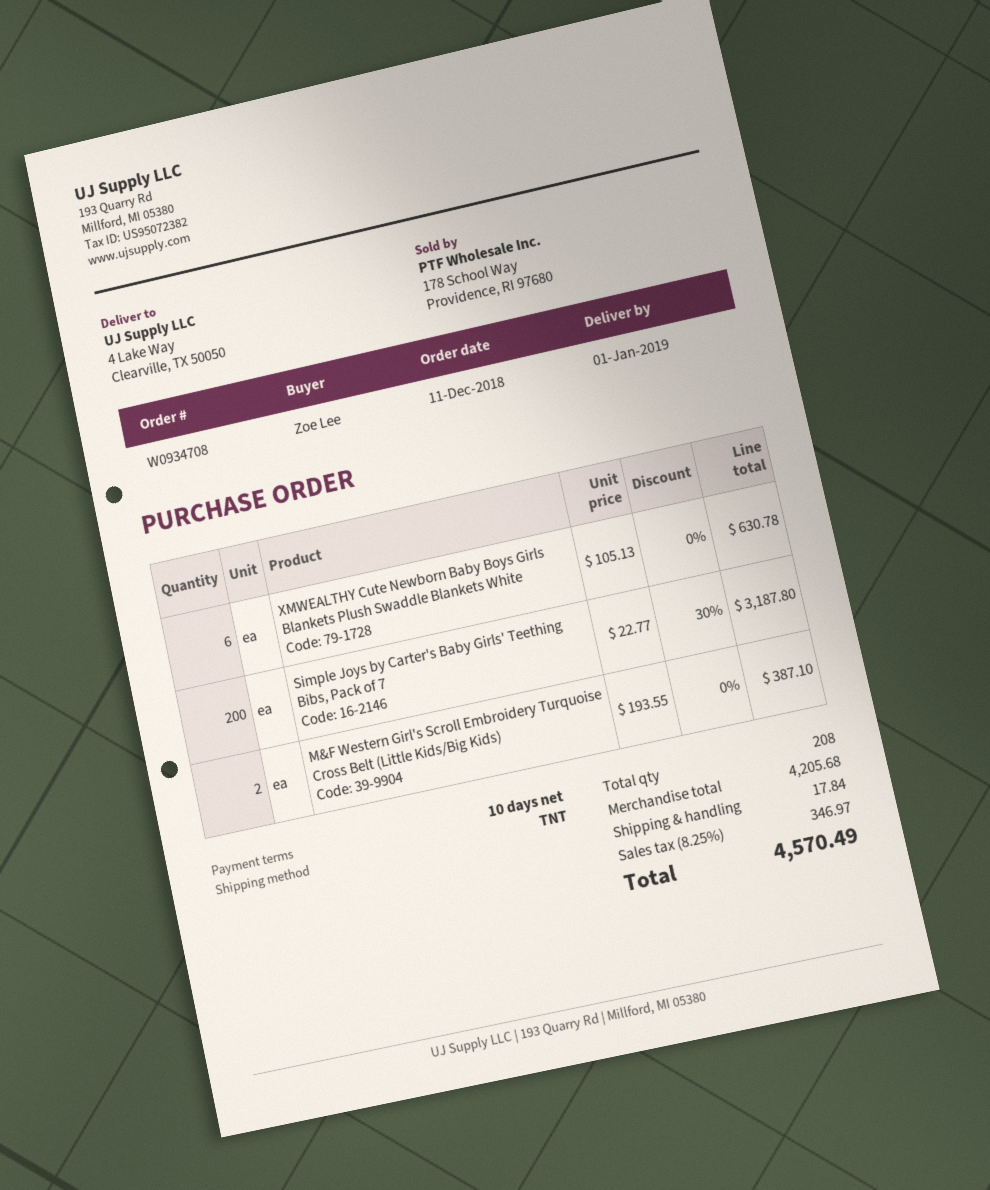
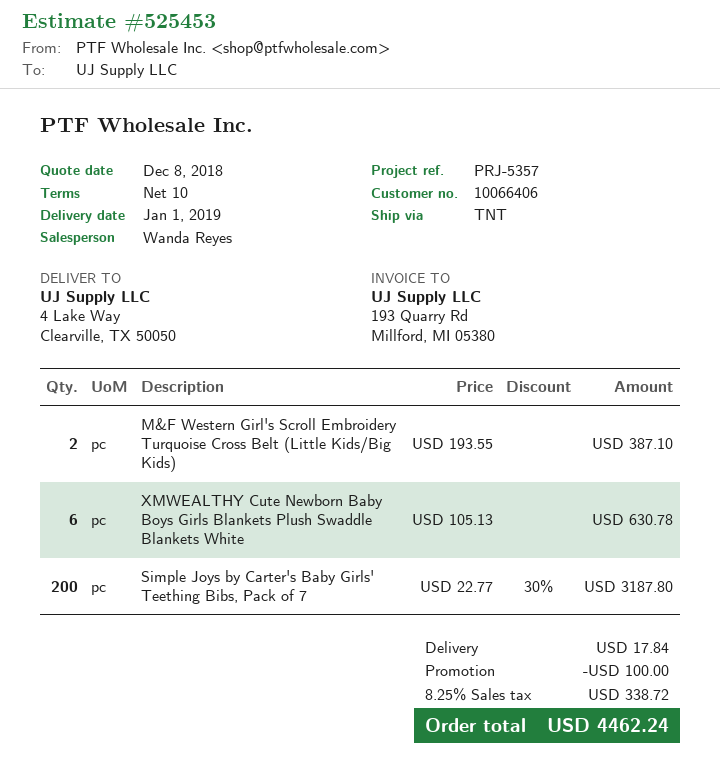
discount: none -> 100.00
tax: 8.25% = 346.97 -> 8.25% = 338.72
total: 4570.49 -> 4462.24

